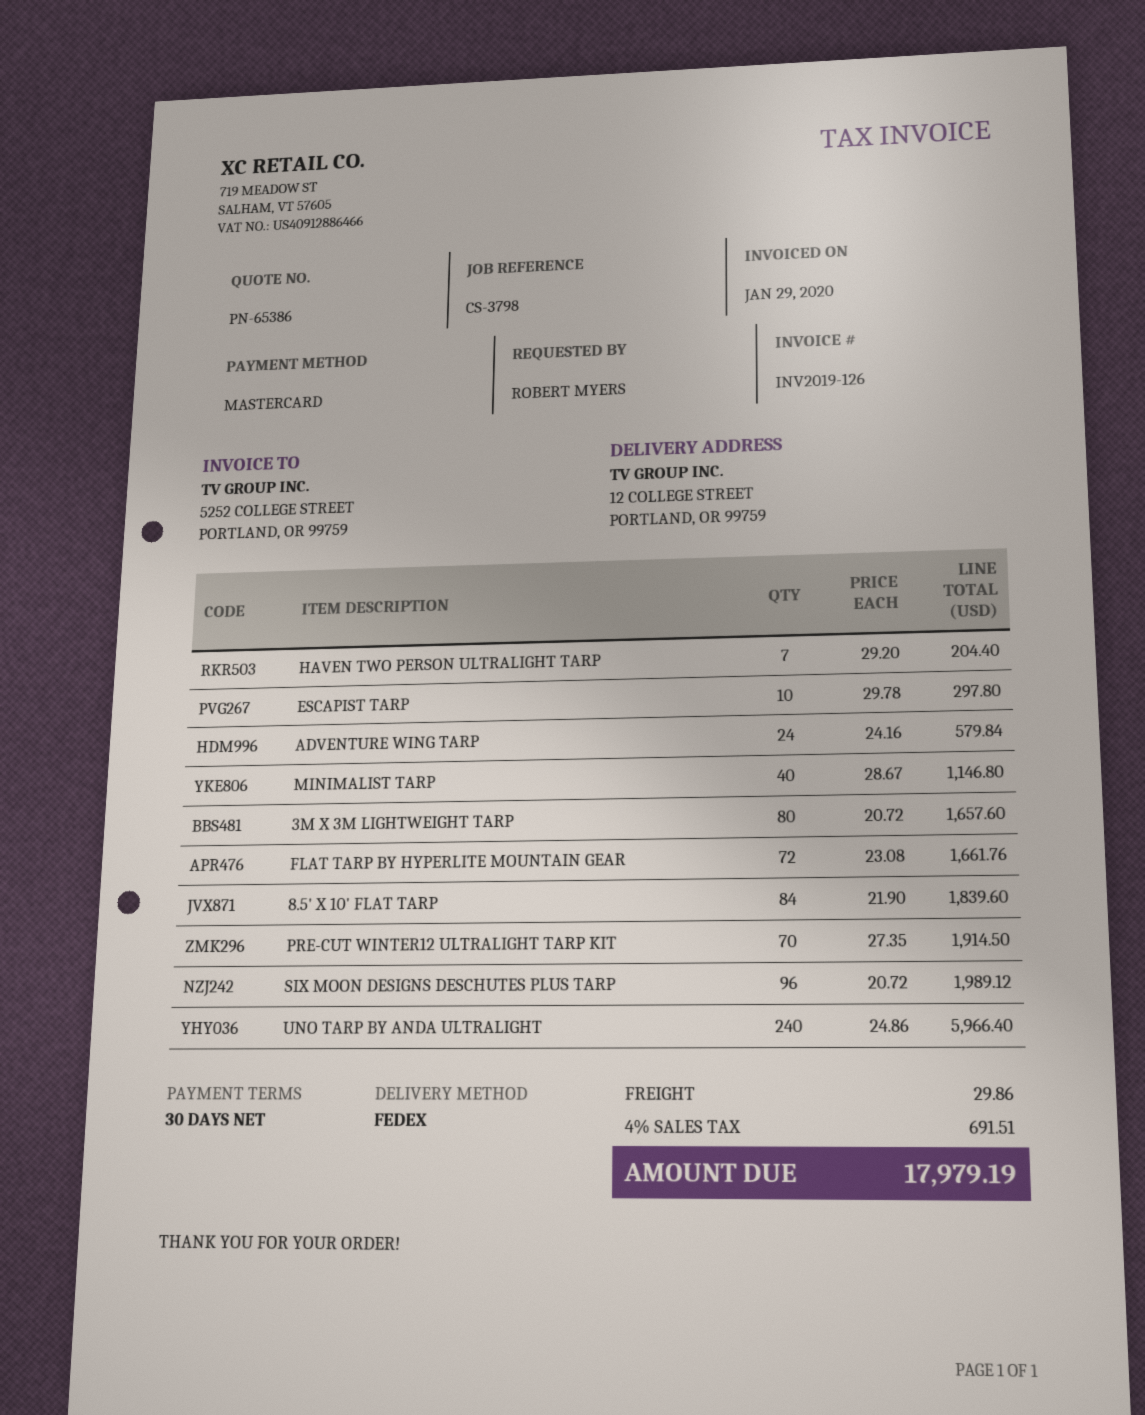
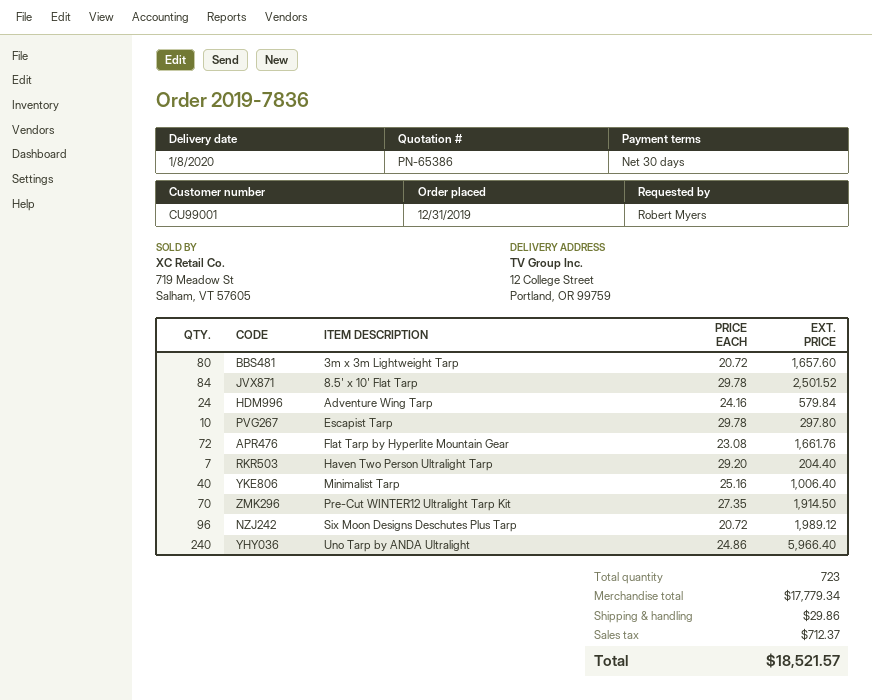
MINIMALIST TARP: 40 x 28.67 = 1146.80 -> 40 x 25.16 = 1006.40
8.5' X 10' FLAT TARP: 84 x 21.90 = 1839.60 -> 84 x 29.78 = 2501.52
tax: 691.51 -> 712.37
total: 17979.19 -> 18521.57

